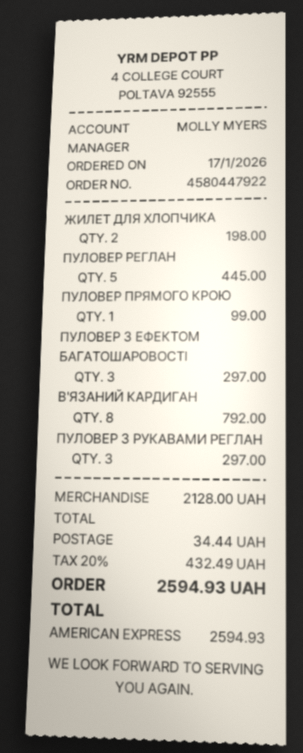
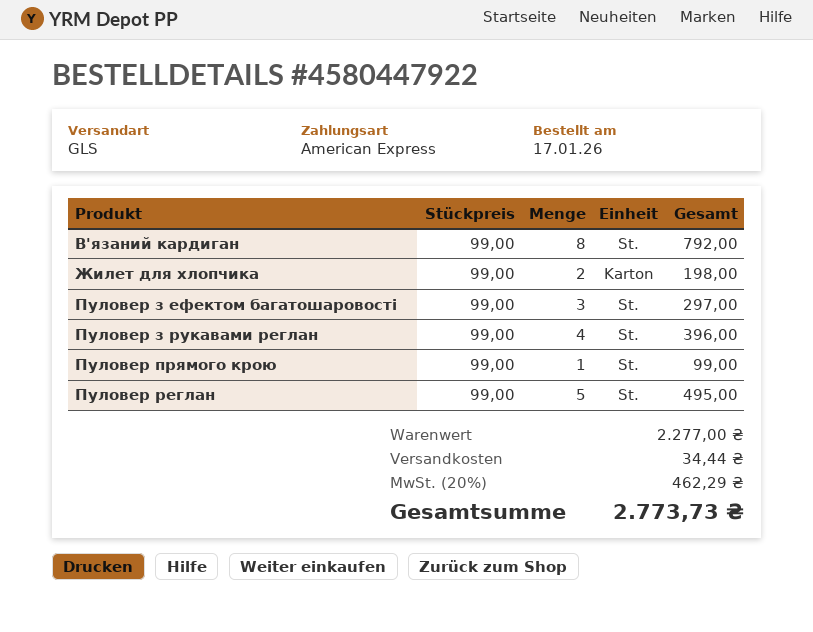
ПУЛОВЕР РЕГЛАН: 5 for 445.00 -> 5 for 495.00
ПУЛОВЕР З РУКАВАМИ РЕГЛАН: 3 for 297.00 -> 4 for 396.00
subtotal: 2128.00 -> 2277.00
tax: 20% = 432.49 -> 20% = 462.29
total: 2594.93 -> 2773.73

